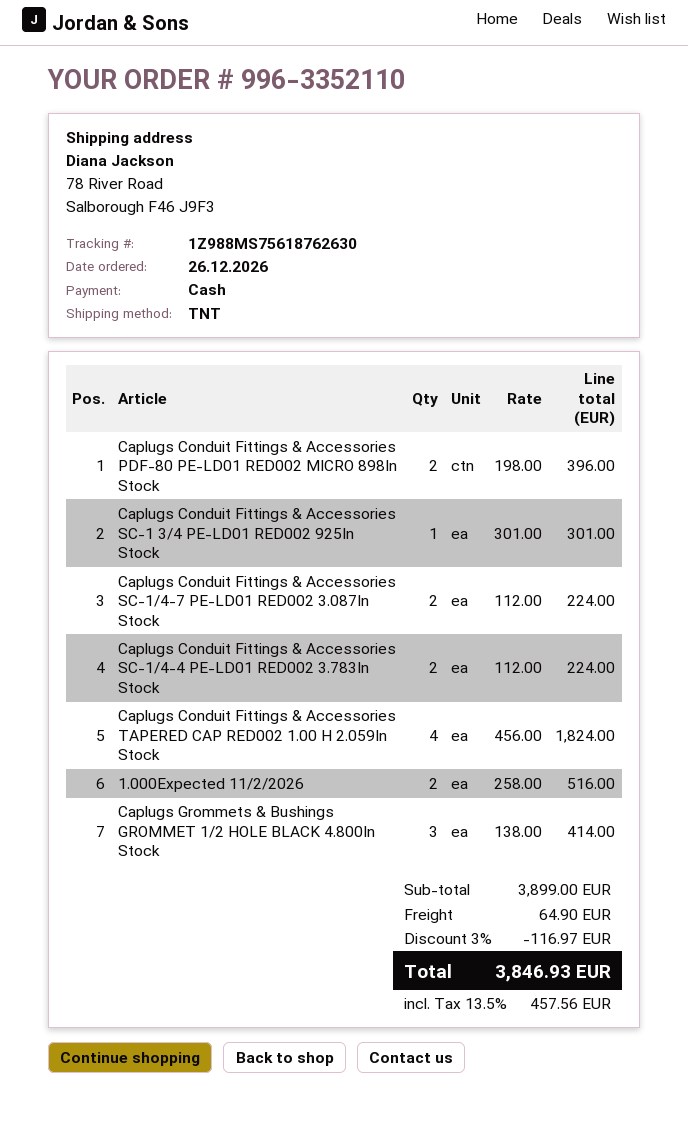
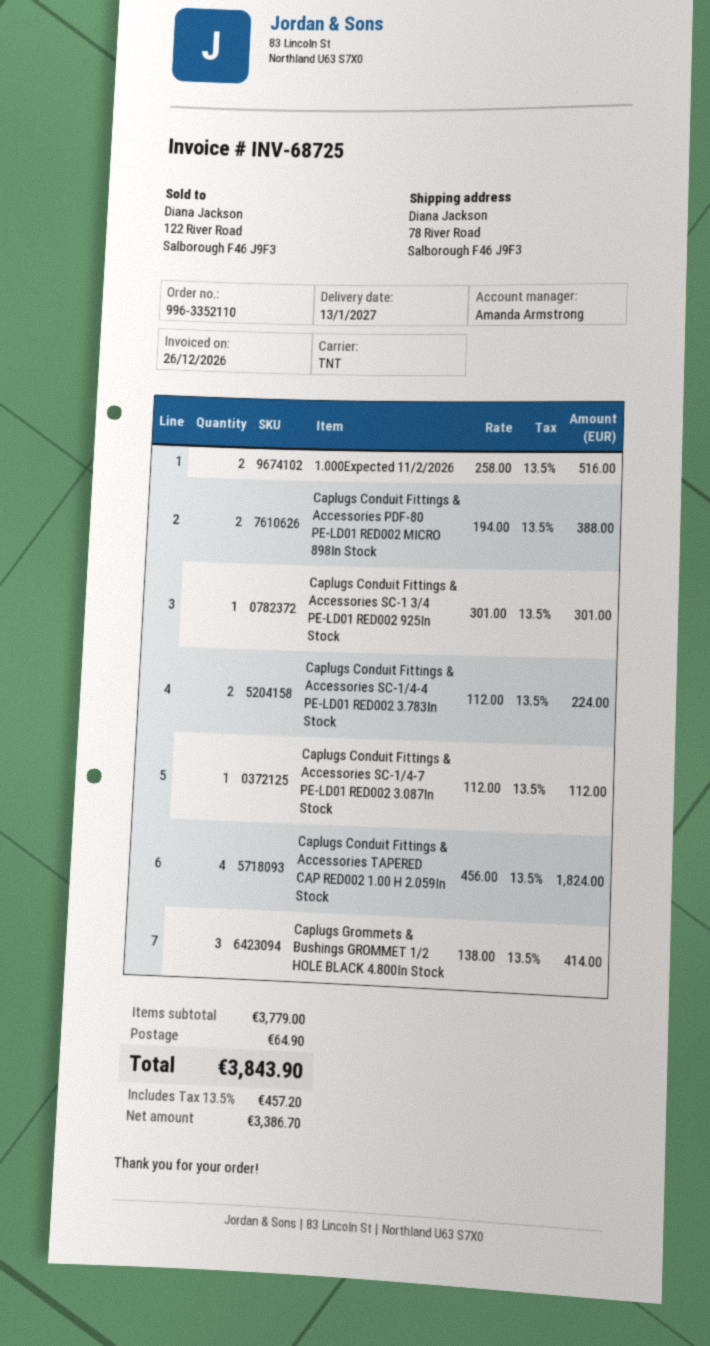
Caplugs Conduit Fittings & Accessories PDF-80 PE-LD01 RED002 MICRO 898In Stock: 2 x 198.00 = 396.00 -> 2 x 194.00 = 388.00
Caplugs Conduit Fittings & Accessories SC-1/4-7 PE-LD01 RED002 3.087In Stock: 2 x 112.00 = 224.00 -> 1 x 112.00 = 112.00
subtotal: 3899.00 -> 3779.00
discount: 3% = 116.97 -> none
tax: 13.5% = 457.56 -> 13.5% = 457.20
total: 3846.93 -> 3843.90

